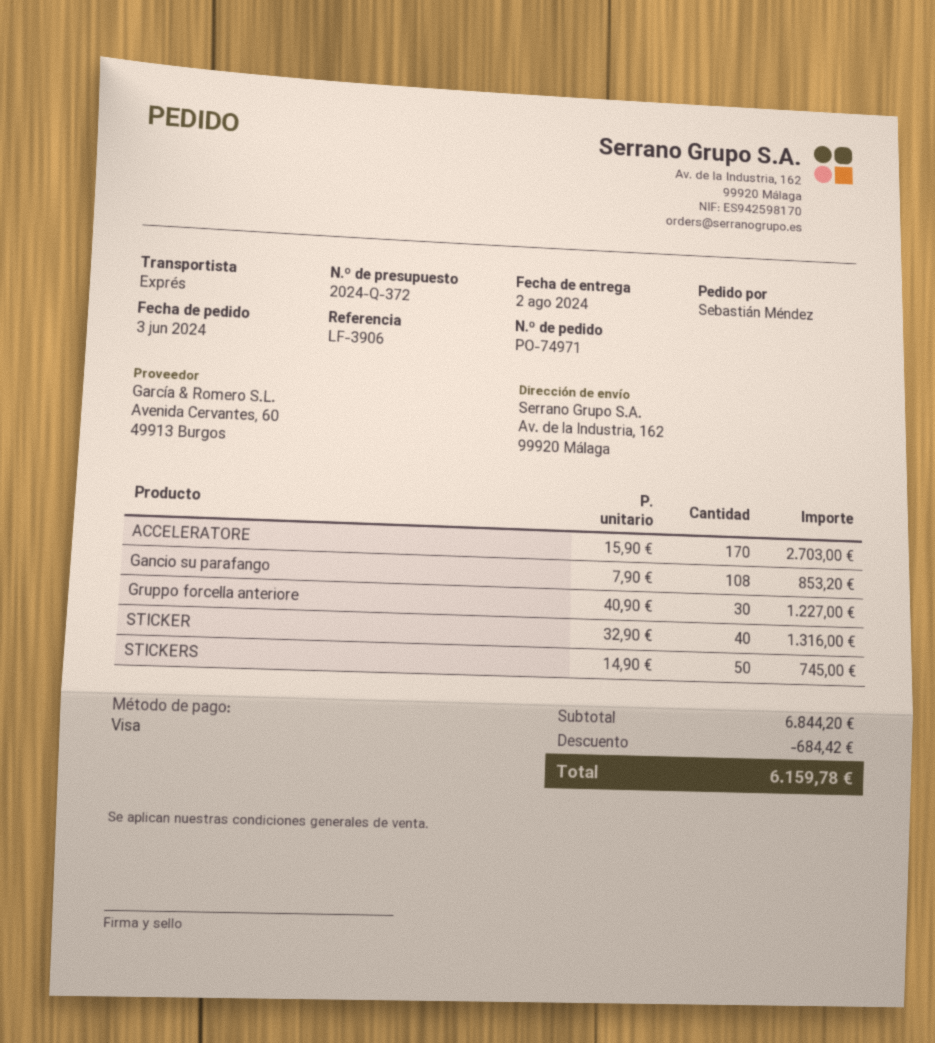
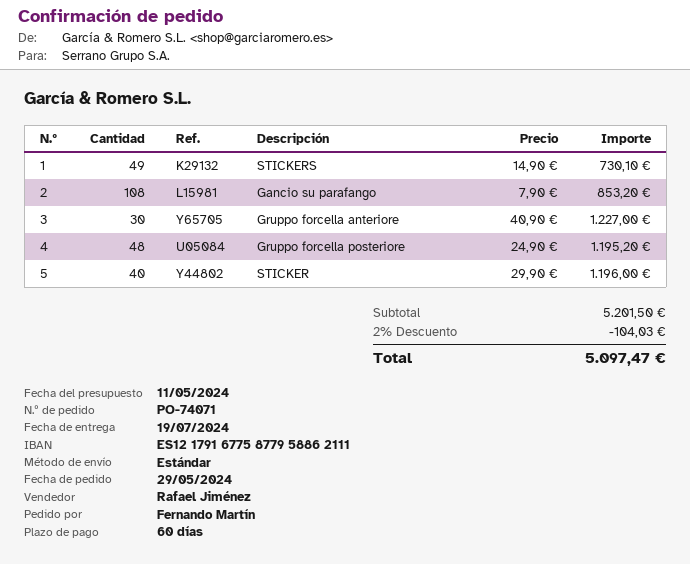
order number: PO-74971 -> PO-74071
order date: 2024-06-03 -> 2024-05-29
delivery date: 2024-08-02 -> 2024-07-19
ordered by: Sebastián Méndez -> Fernando Martín
shipping method: express -> standard
ACCELERATORE: 170 x 15.90 = 2703.00 -> none
STICKER: 40 x 32.90 = 1316.00 -> 40 x 29.90 = 1196.00
STICKERS: 50 x 14.90 = 745.00 -> 49 x 14.90 = 730.10
Gruppo forcella posteriore: none -> 48 x 24.90 = 1195.20
subtotal: 6844.20 -> 5201.50
discount: 684.42 -> 104.03
total: 6159.78 -> 5097.47

